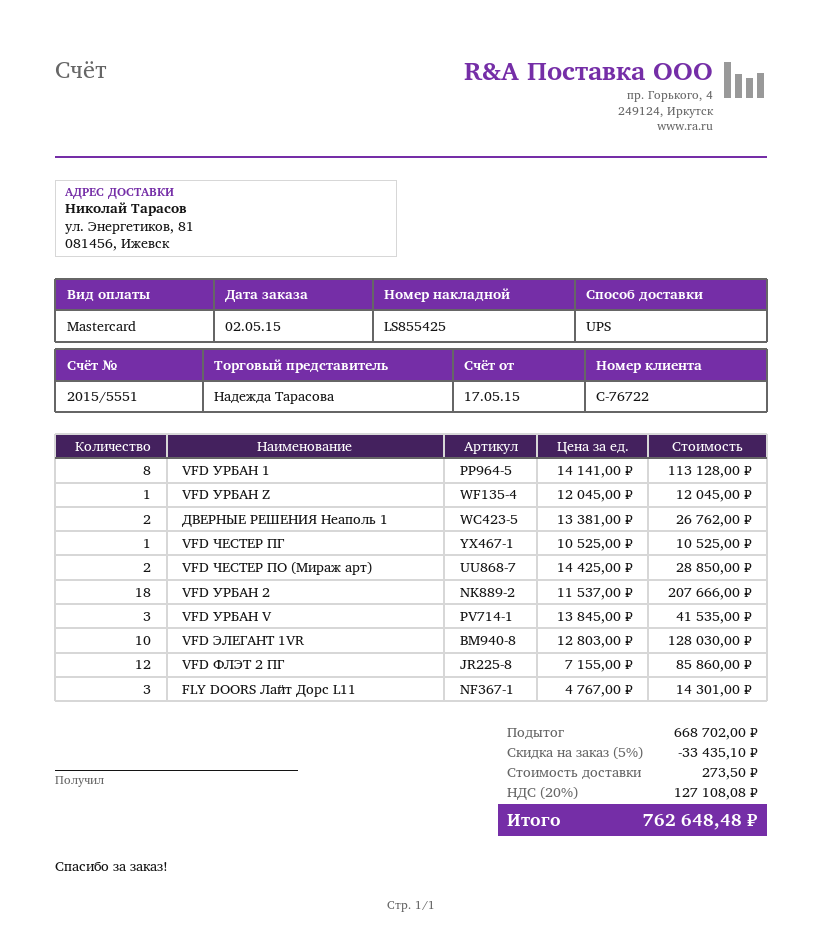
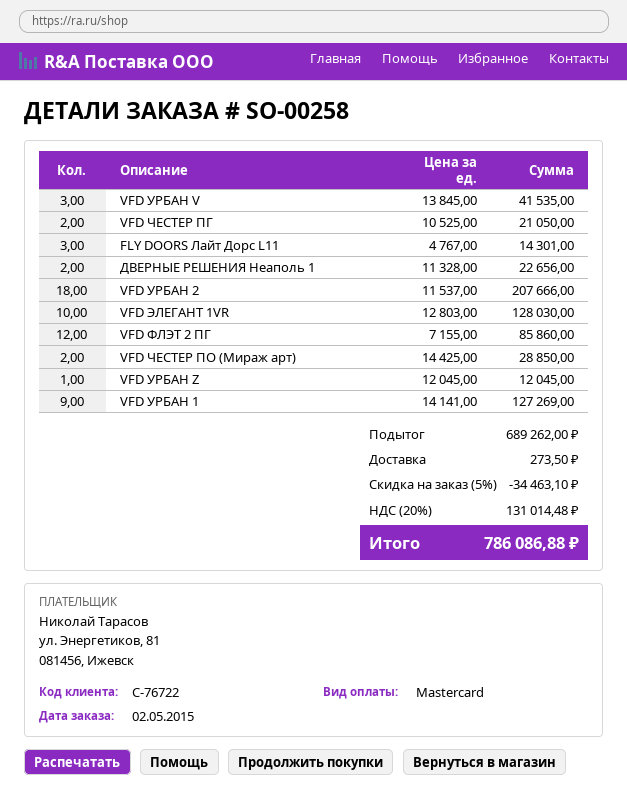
VFD УРБАН 1: 8 x 14141.00 = 113128.00 -> 9 x 14141.00 = 127269.00
ДВЕРНЫЕ РЕШЕНИЯ Неаполь 1: 2 x 13381.00 = 26762.00 -> 2 x 11328.00 = 22656.00
VFD ЧЕСТЕР ПГ: 1 x 10525.00 = 10525.00 -> 2 x 10525.00 = 21050.00
subtotal: 668702.00 -> 689262.00
discount: 5% = 33435.10 -> 5% = 34463.10
tax: 20% = 127108.08 -> 20% = 131014.48
total: 762648.48 -> 786086.88

